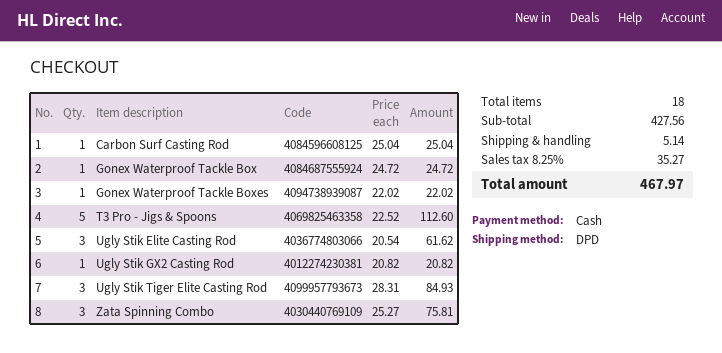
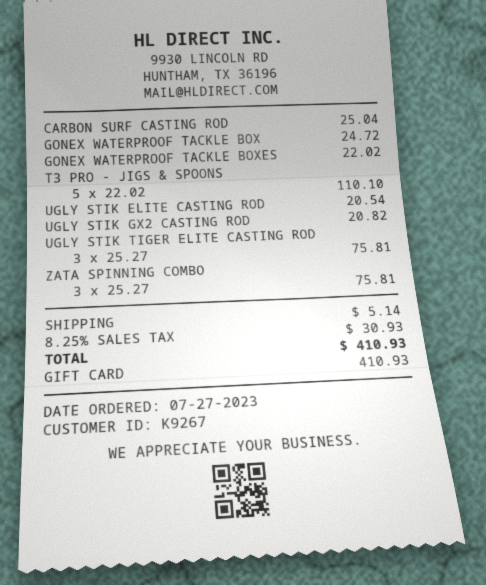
payment method: cash -> gift card
T3 Pro - Jigs & Spoons: 5 x 22.52 = 112.60 -> 5 x 22.02 = 110.10
Ugly Stik Elite Casting Rod: 3 x 20.54 = 61.62 -> 1 x 20.54 = 20.54
Ugly Stik Tiger Elite Casting Rod: 3 x 28.31 = 84.93 -> 3 x 25.27 = 75.81
tax: 8.25% = 35.27 -> 8.25% = 30.93
total: 467.97 -> 410.93

